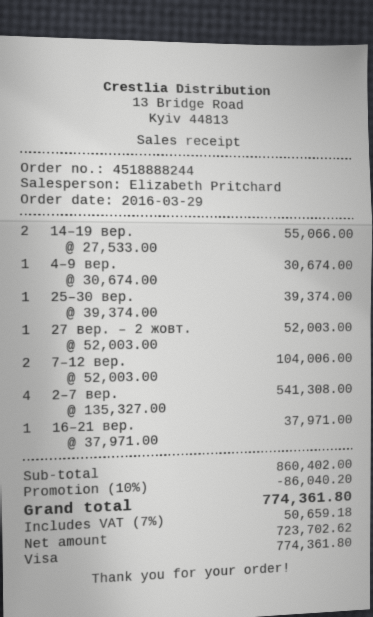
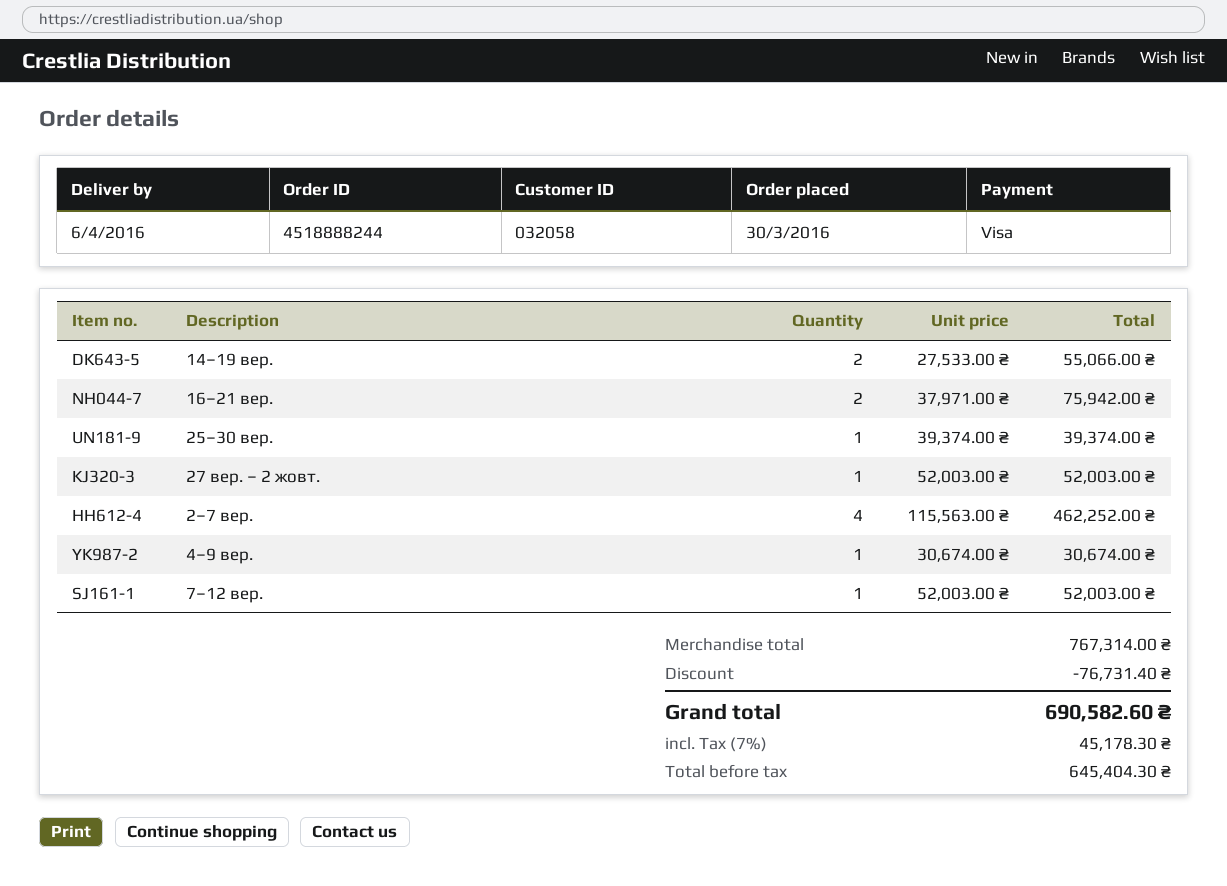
order date: 2016-03-29 -> 2016-03-30
7–12 вер.: 2 x 52003.00 = 104006.00 -> 1 x 52003.00 = 52003.00
2–7 вер.: 4 x 135327.00 = 541308.00 -> 4 x 115563.00 = 462252.00
16–21 вер.: 1 x 37971.00 = 37971.00 -> 2 x 37971.00 = 75942.00
subtotal: 860402.00 -> 767314.00
discount: 86040.20 -> 76731.40
net: 723702.62 -> 645404.30
tax: 7% = 50659.18 -> 7% = 45178.30
total: 774361.80 -> 690582.60

